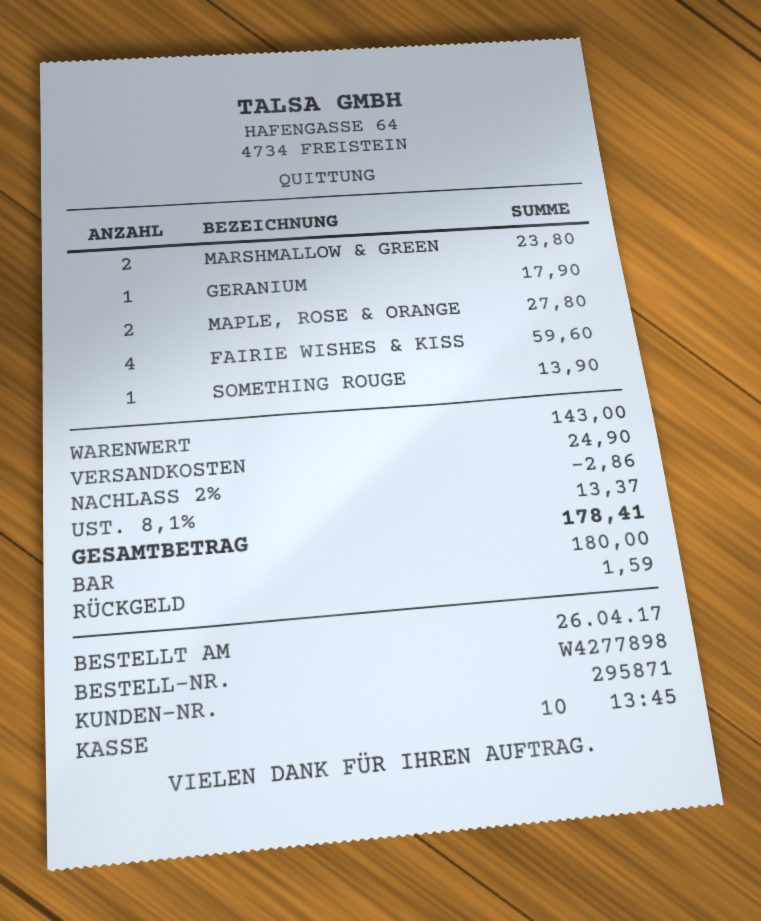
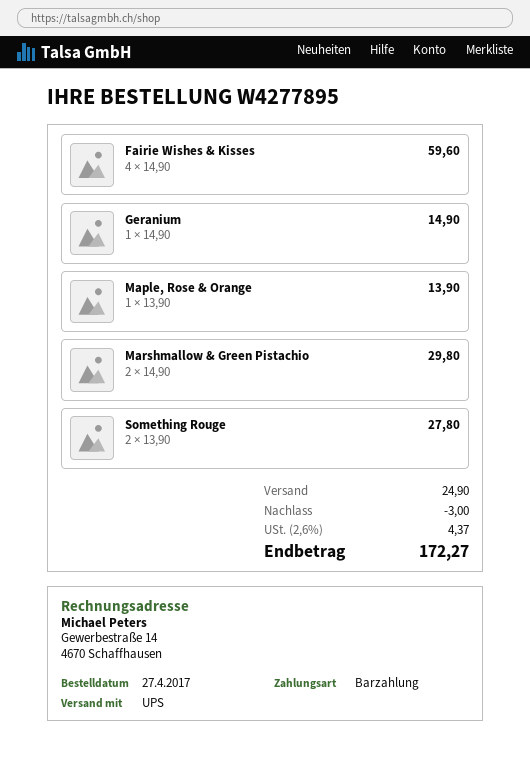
order number: W4277898 -> W4277895
order date: 2017-04-26 -> 2017-04-27
MARSHMALLOW & GREEN: 2 for 23.80 -> 2 for 29.80
GERANIUM: 1 for 17.90 -> 1 for 14.90
MAPLE, ROSE & ORANGE: 2 for 27.80 -> 1 for 13.90
SOMETHING ROUGE: 1 for 13.90 -> 2 for 27.80
discount: 2.86 -> 3.00
tax: 8.1% = 13.37 -> 2.6% = 4.37
total: 178.41 -> 172.27

